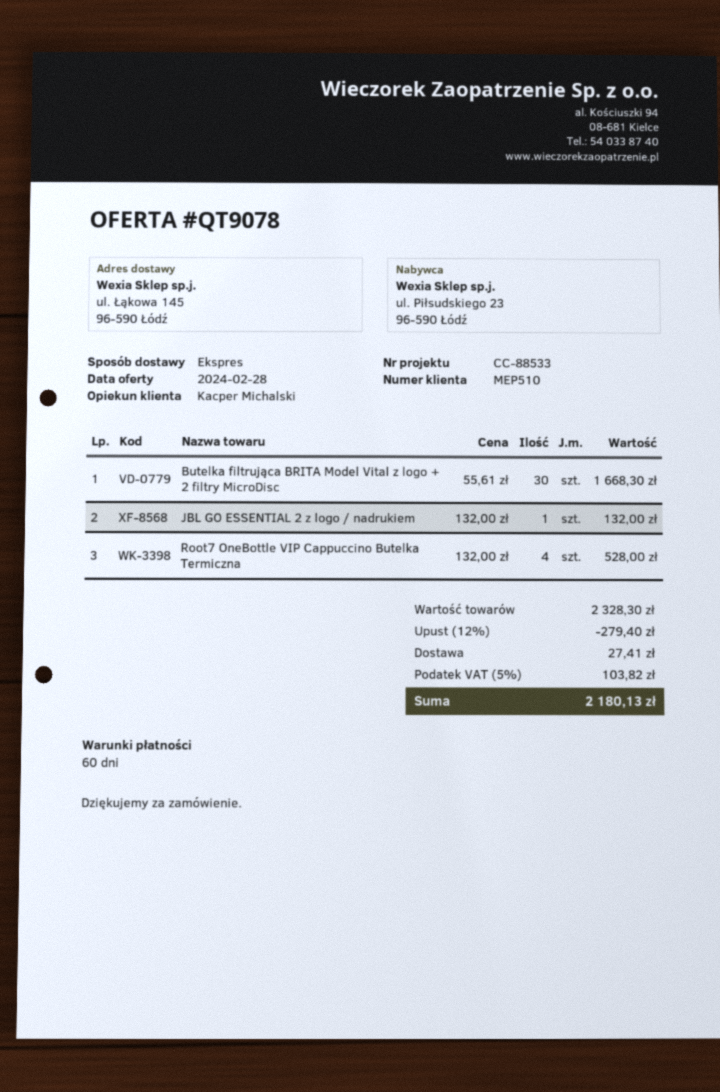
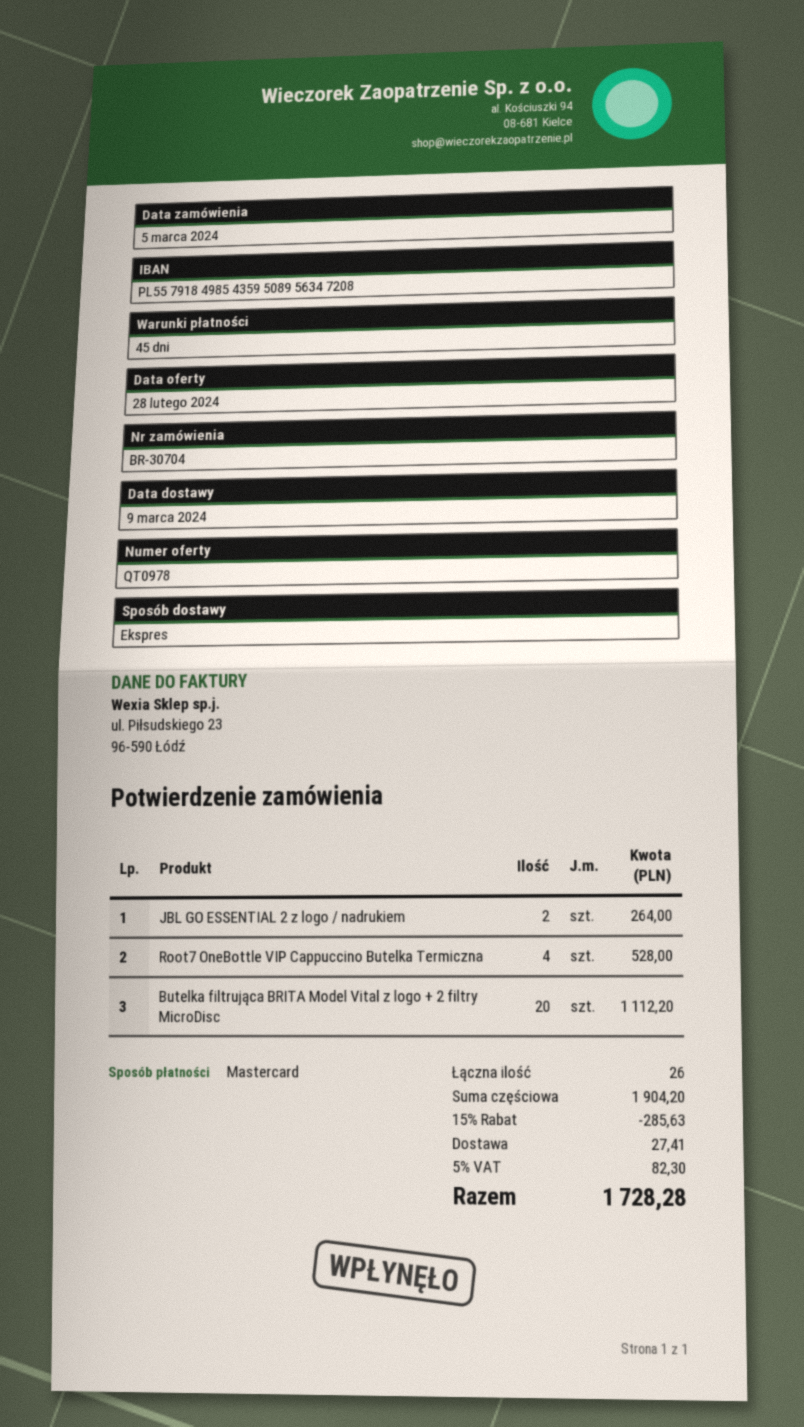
quote number: QT9078 -> QT0978
payment terms: 60 days -> 45 days
Butelka filtrująca BRITA Model Vital z logo + 2 filtry MicroDisc: 30 for 1668.30 -> 20 for 1112.20
JBL GO ESSENTIAL 2 z logo / nadrukiem: 1 for 132.00 -> 2 for 264.00
subtotal: 2328.30 -> 1904.20
discount: 12% = 279.40 -> 15% = 285.63
tax: 5% = 103.82 -> 5% = 82.30
total: 2180.13 -> 1728.28

